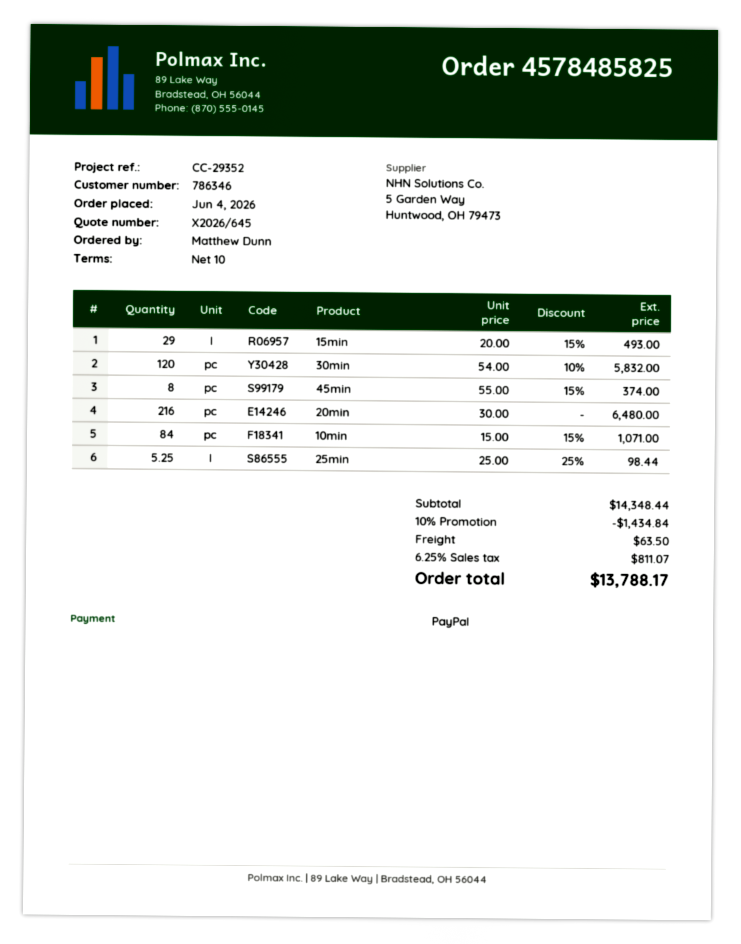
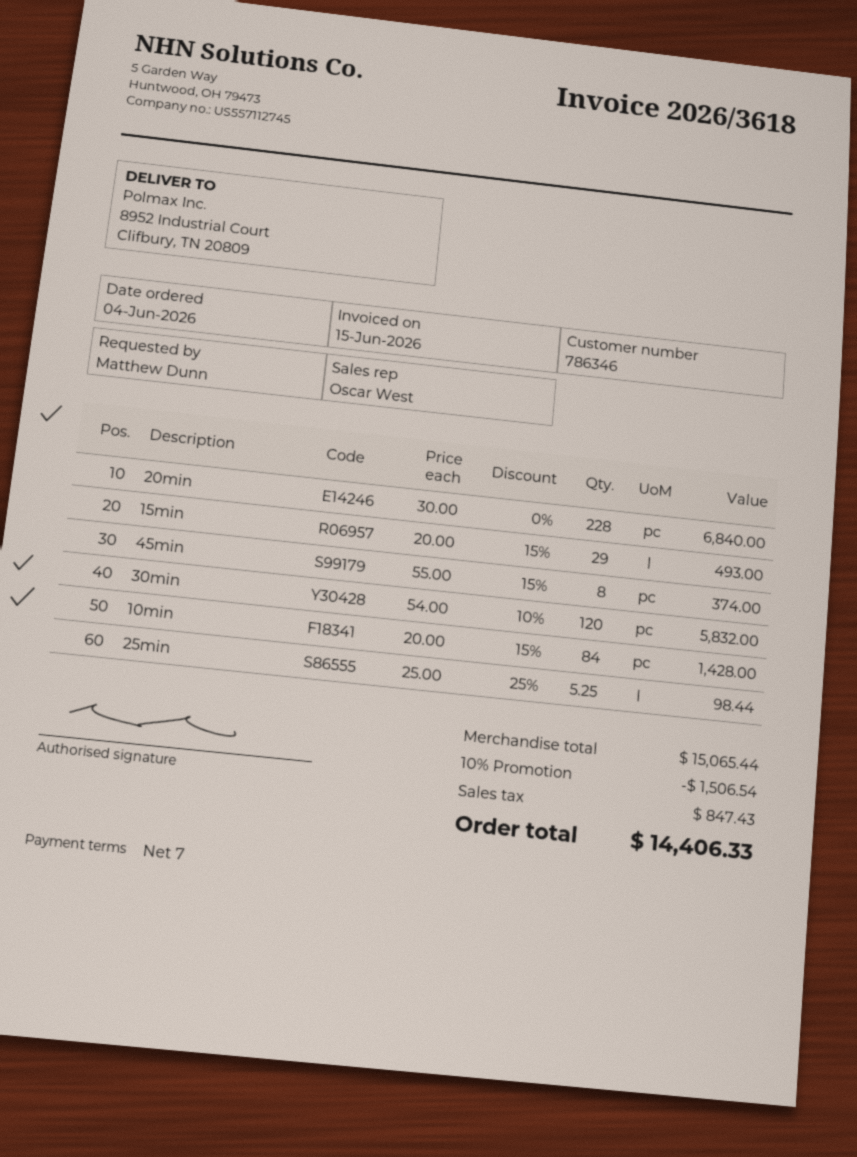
payment terms: 10 days -> 7 days
20min: 216 x 30.00 = 6480.00 -> 228 x 30.00 = 6840.00
10min: 84 x 15.00 - 15% = 1071.00 -> 84 x 20.00 - 15% = 1428.00
subtotal: 14348.44 -> 15065.44
discount: 10% = 1434.84 -> 10% = 1506.54
shipping: 63.50 -> none
tax: 811.07 -> 847.43
total: 13788.17 -> 14406.33

